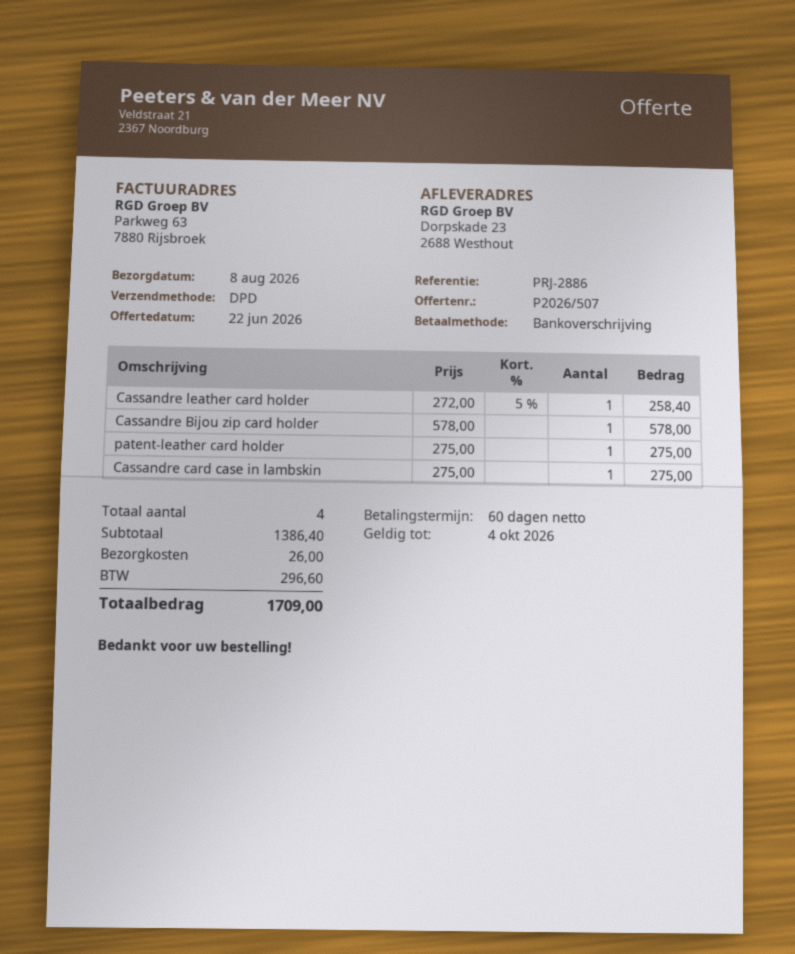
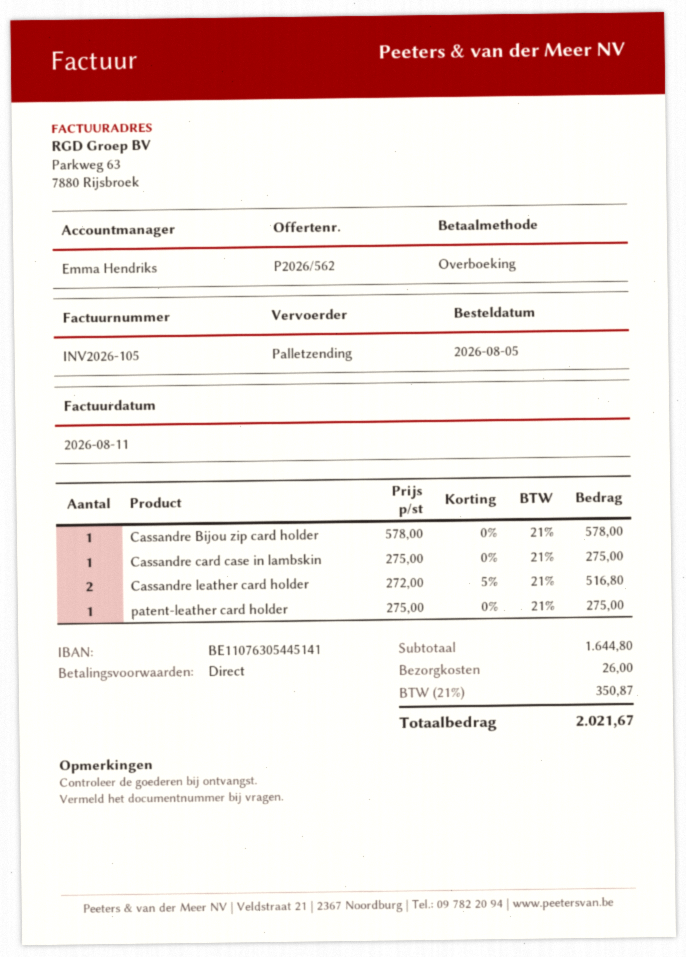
quote number: P2026/507 -> P2026/562
payment terms: 60 days -> on receipt
shipping method: DPD -> pallet freight
Cassandre leather card holder: 1 x 272.00 - 5% = 258.40 -> 2 x 272.00 - 5% = 516.80
subtotal: 1386.40 -> 1644.80
tax: 296.60 -> 350.87
total: 1709.00 -> 2021.67

